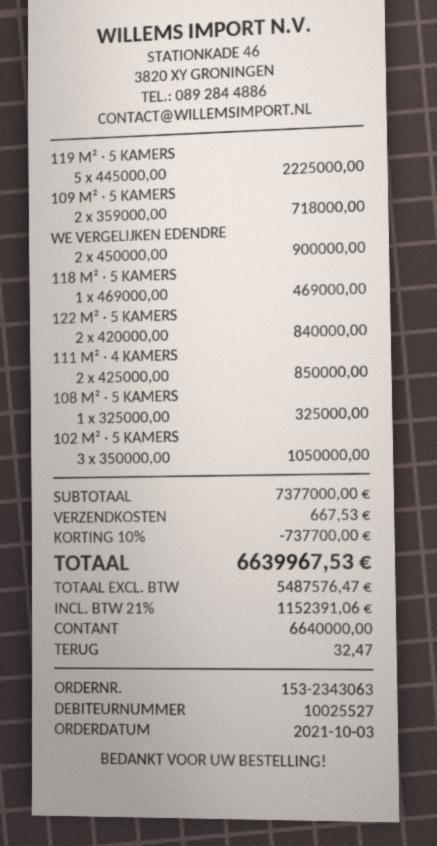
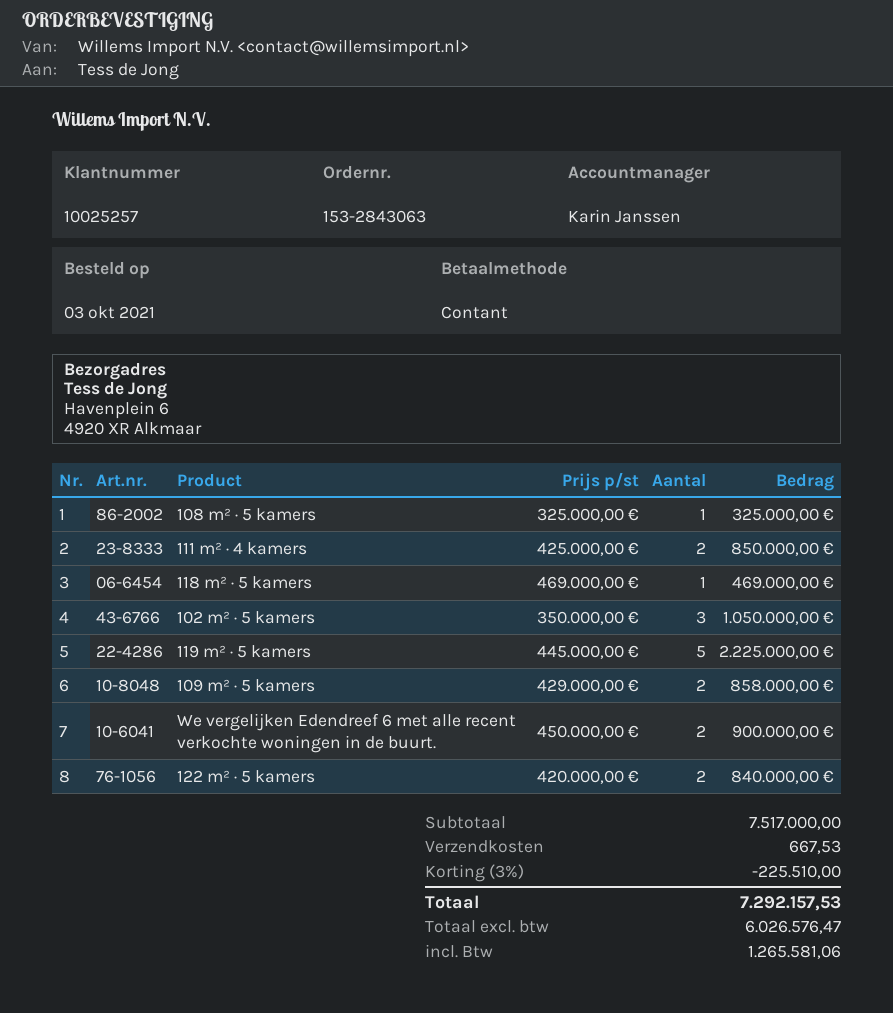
order number: 153-2343063 -> 153-2843063
customer number: 10025527 -> 10025257
109 M² · 5 KAMERS: 2 x 359000.00 = 718000.00 -> 2 x 429000.00 = 858000.00
subtotal: 7377000.00 -> 7517000.00
discount: 10% = 737700.00 -> 3% = 225510.00
net: 5487576.47 -> 6026576.47
tax: 1152391.06 -> 1265581.06
total: 6639967.53 -> 7292157.53

